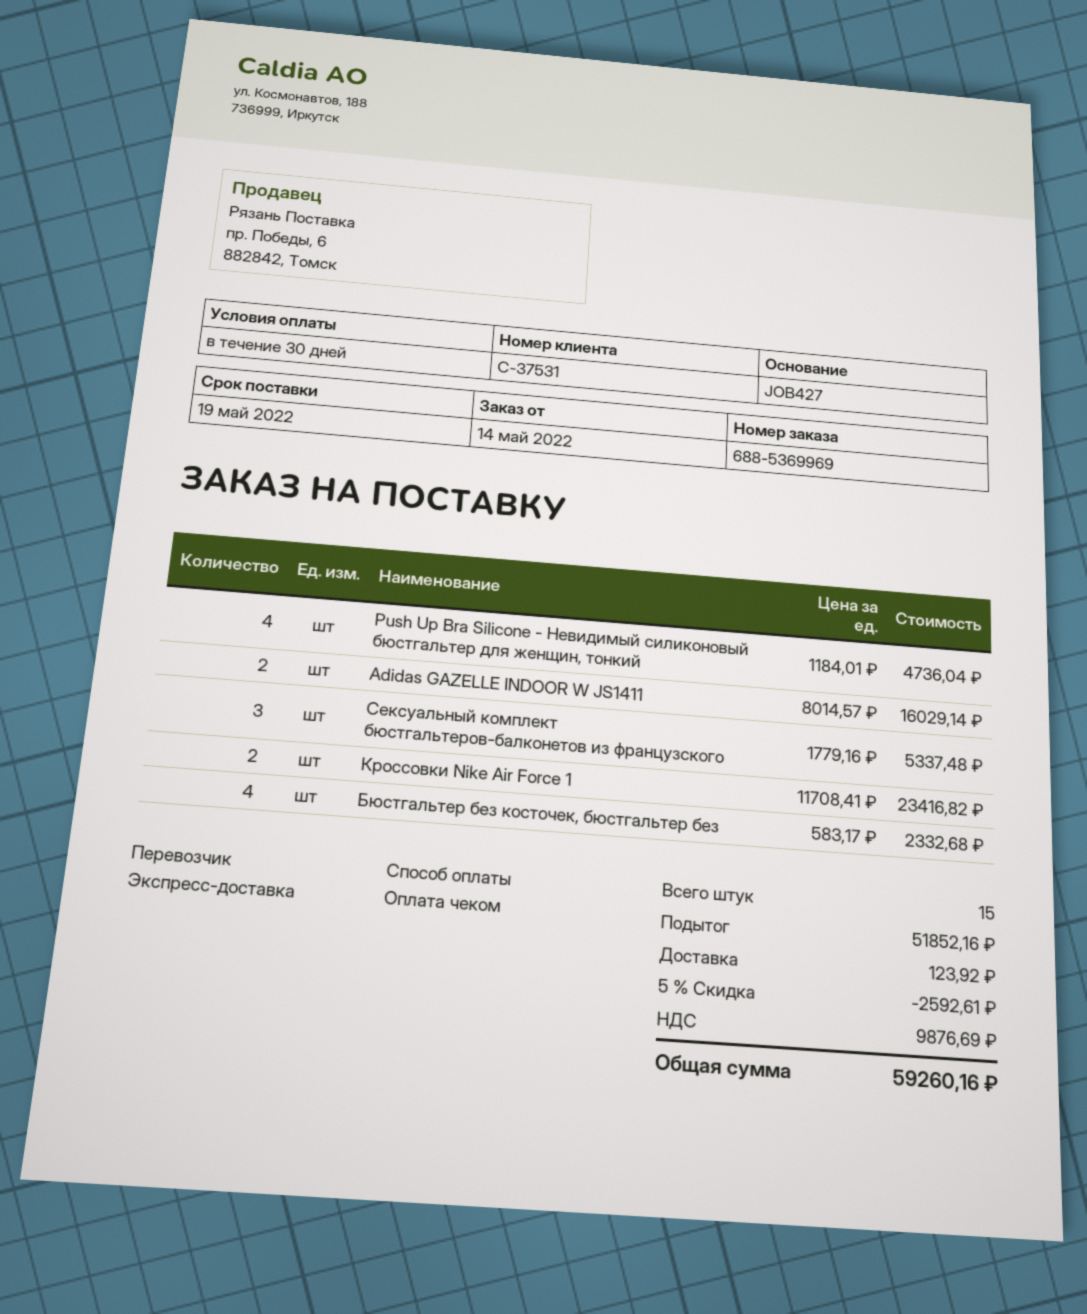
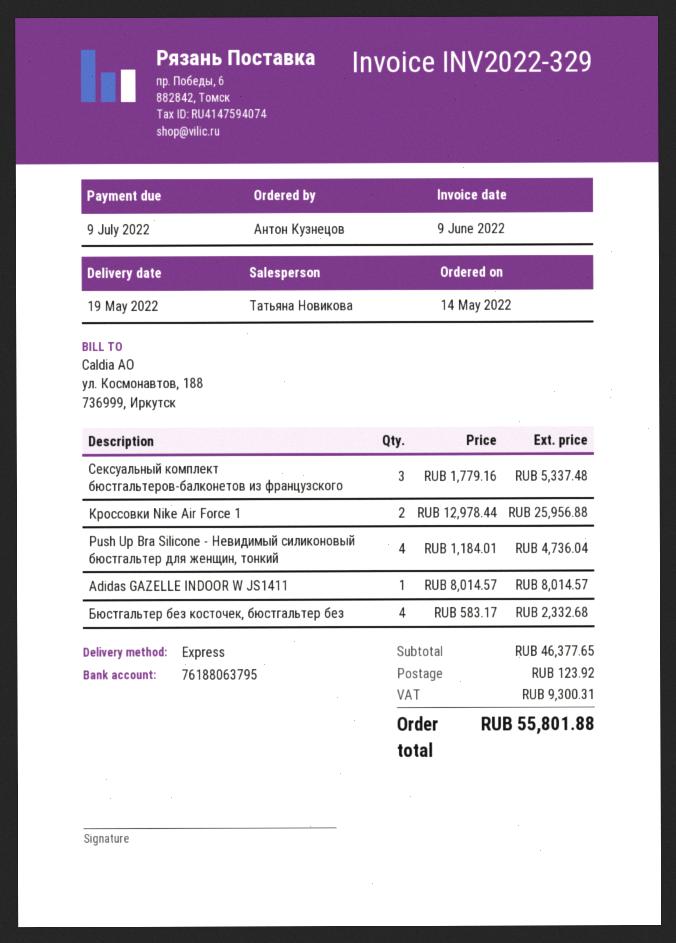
Adidas GAZELLE INDOOR W JS1411: 2 x 8014.57 = 16029.14 -> 1 x 8014.57 = 8014.57
Кроссовки Nike Air Force 1: 2 x 11708.41 = 23416.82 -> 2 x 12978.44 = 25956.88
subtotal: 51852.16 -> 46377.65
discount: 5% = 2592.61 -> none
tax: 9876.69 -> 9300.31
total: 59260.16 -> 55801.88

